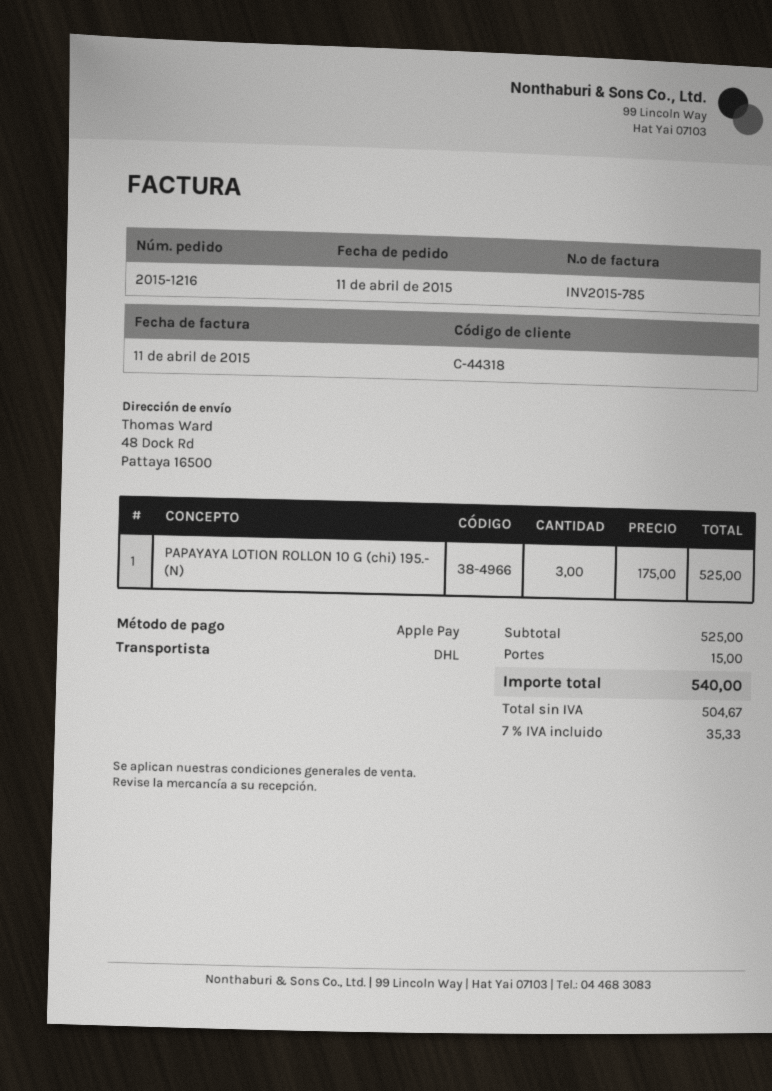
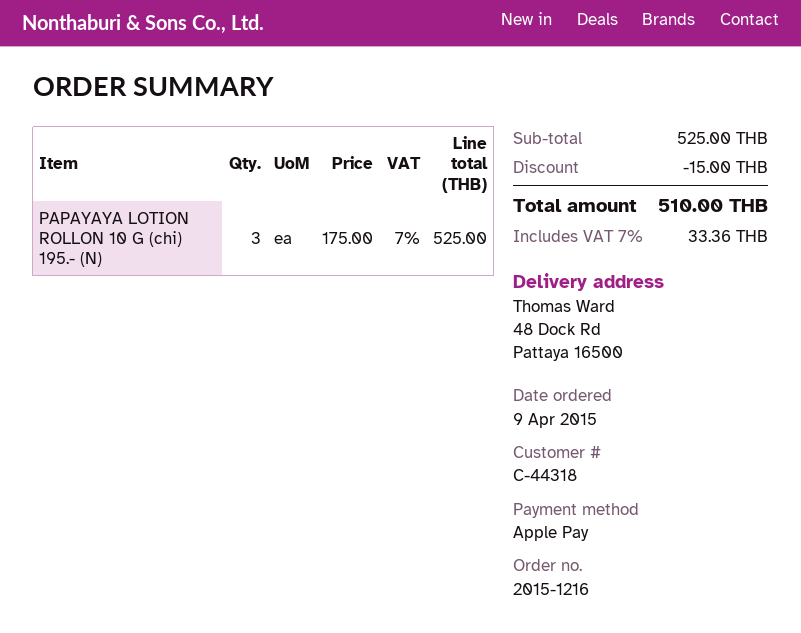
order date: 2015-04-11 -> 2015-04-09
discount: none -> 15.00
shipping: 15.00 -> none
tax: 7% = 35.33 -> 7% = 33.36
total: 540.00 -> 510.00

